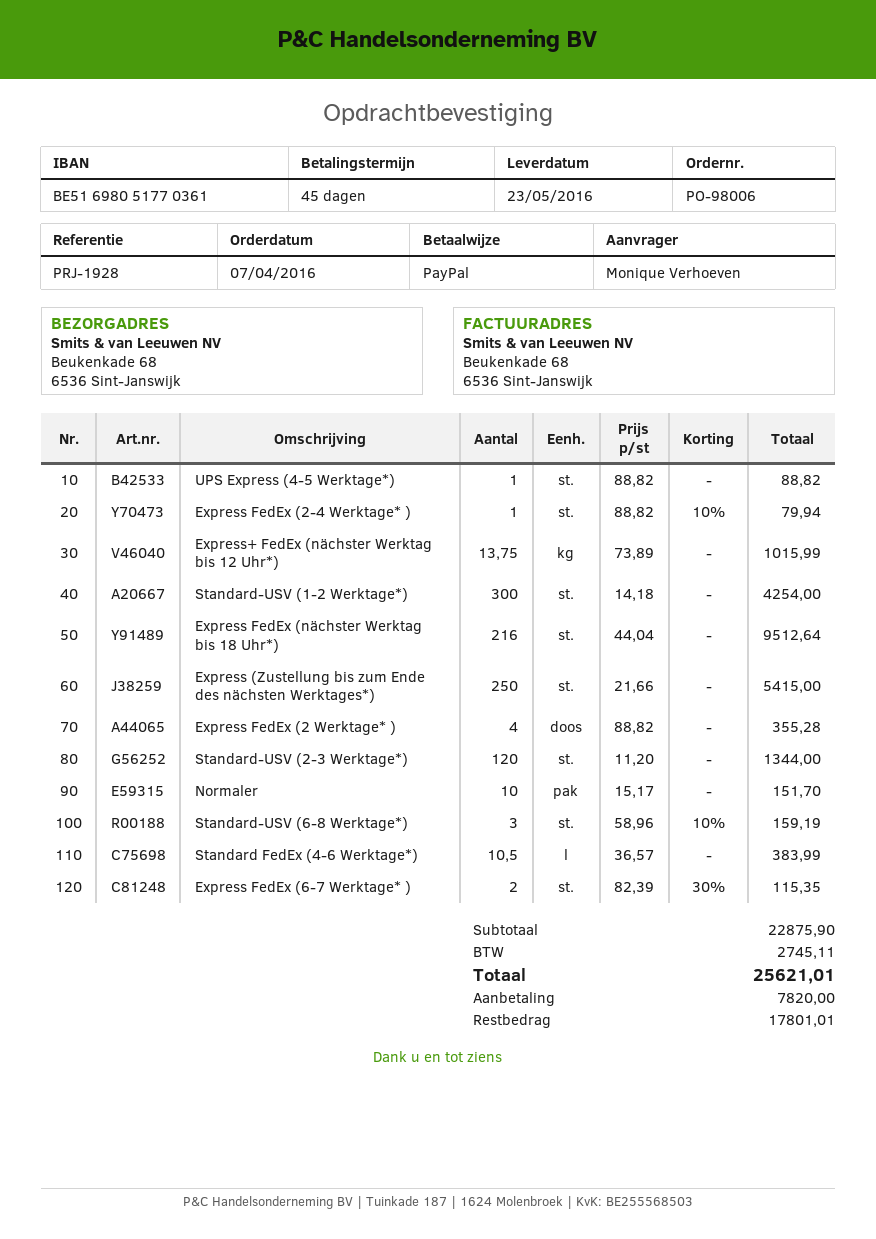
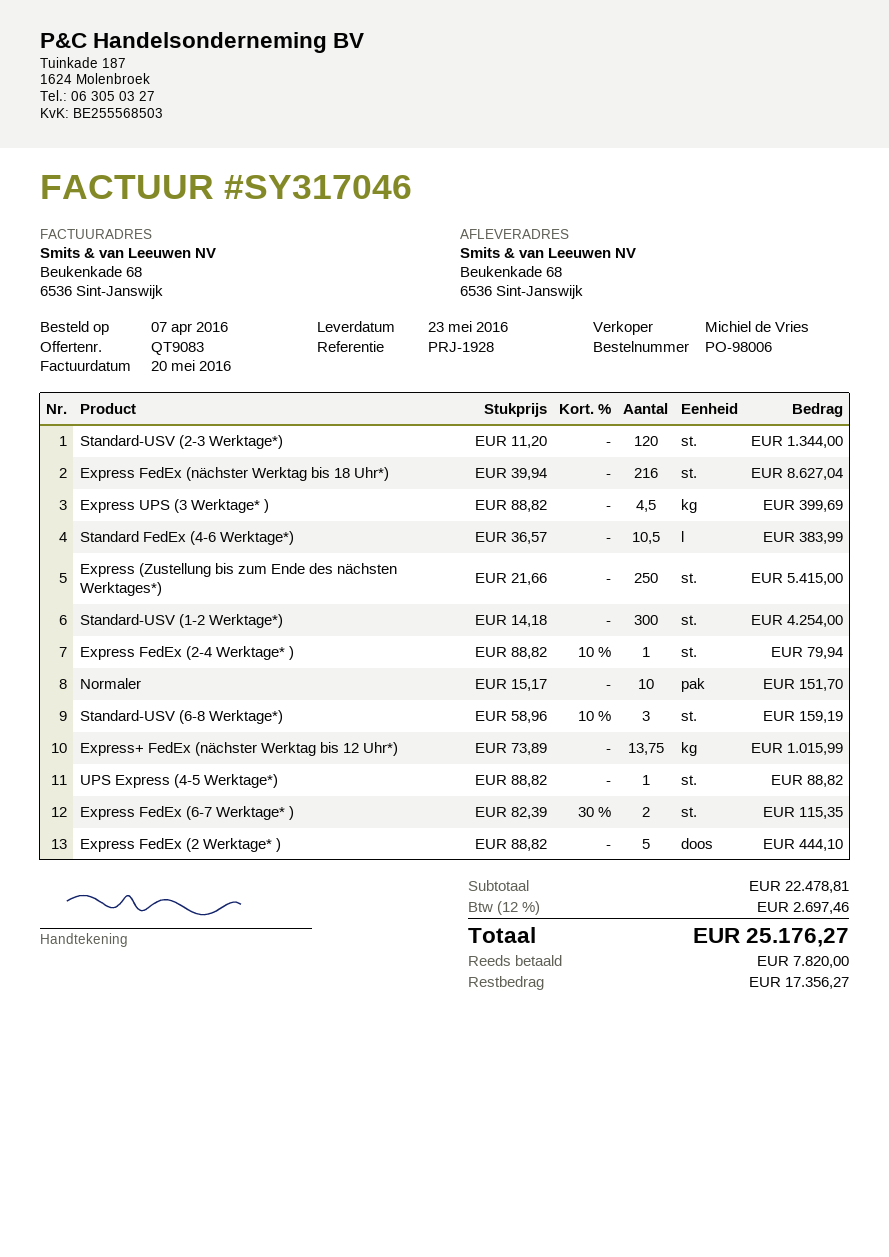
Express FedEx (nächster Werktag bis 18 Uhr*): 216 x 44.04 = 9512.64 -> 216 x 39.94 = 8627.04
Express FedEx (2 Werktage* ): 4 x 88.82 = 355.28 -> 5 x 88.82 = 444.10
Express UPS (3 Werktage* ): none -> 4.5 x 88.82 = 399.69
subtotal: 22875.90 -> 22478.81
tax: 2745.11 -> 2697.46
total: 25621.01 -> 25176.27
balance: 17801.01 -> 17356.27

